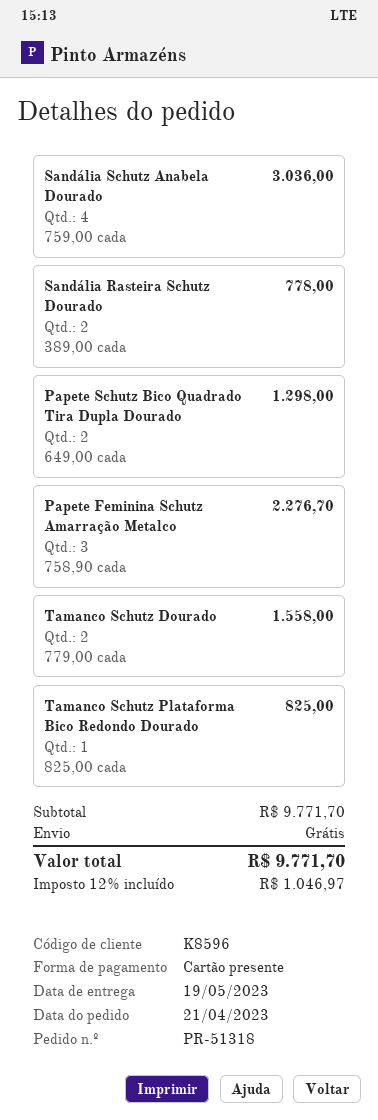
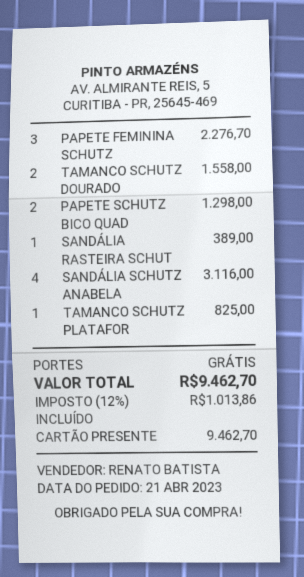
Sandália Schutz Anabela Dourado: 4 for 3036.00 -> 4 for 3116.00
Sandália Rasteira Schutz Dourado: 2 for 778.00 -> 1 for 389.00
tax: 12% = 1046.97 -> 12% = 1013.86
total: 9771.70 -> 9462.70

